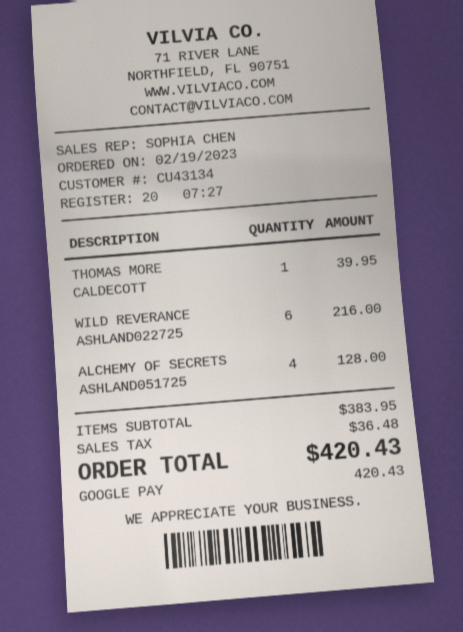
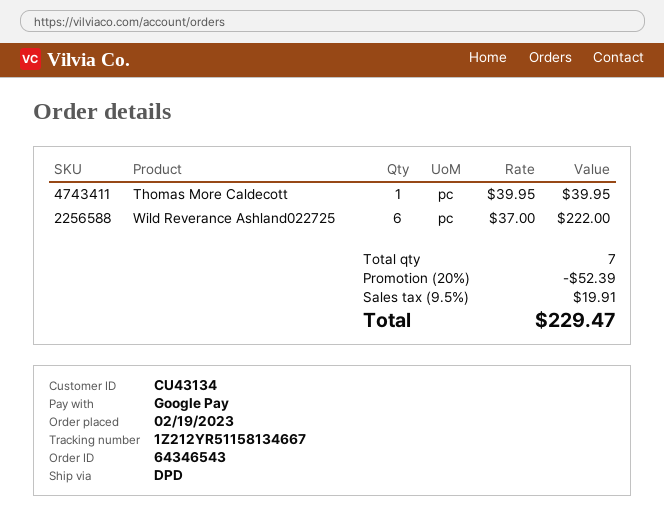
WILD REVERANCE ASHLAND022725: 6 for 216.00 -> 6 for 222.00
ALCHEMY OF SECRETS ASHLAND051725: 4 for 128.00 -> none
discount: none -> 20% = 52.39
tax: 36.48 -> 19.91
total: 420.43 -> 229.47

